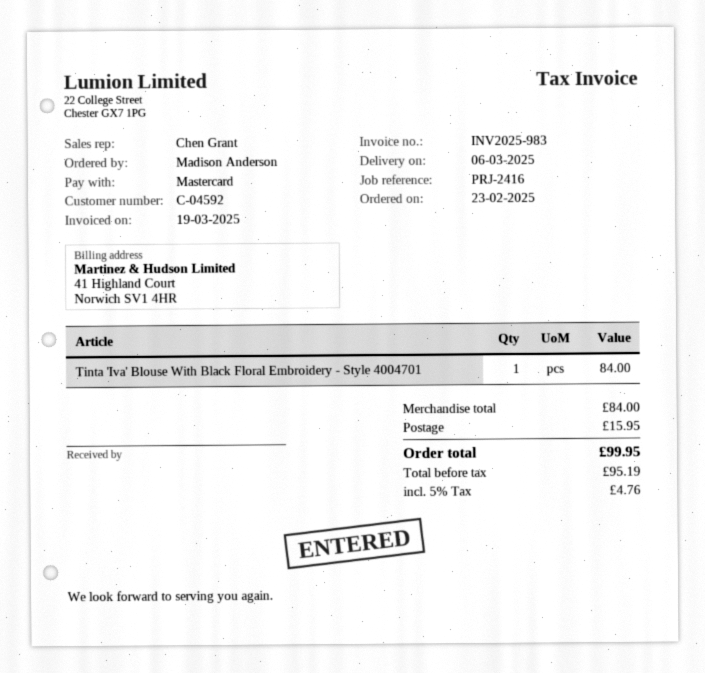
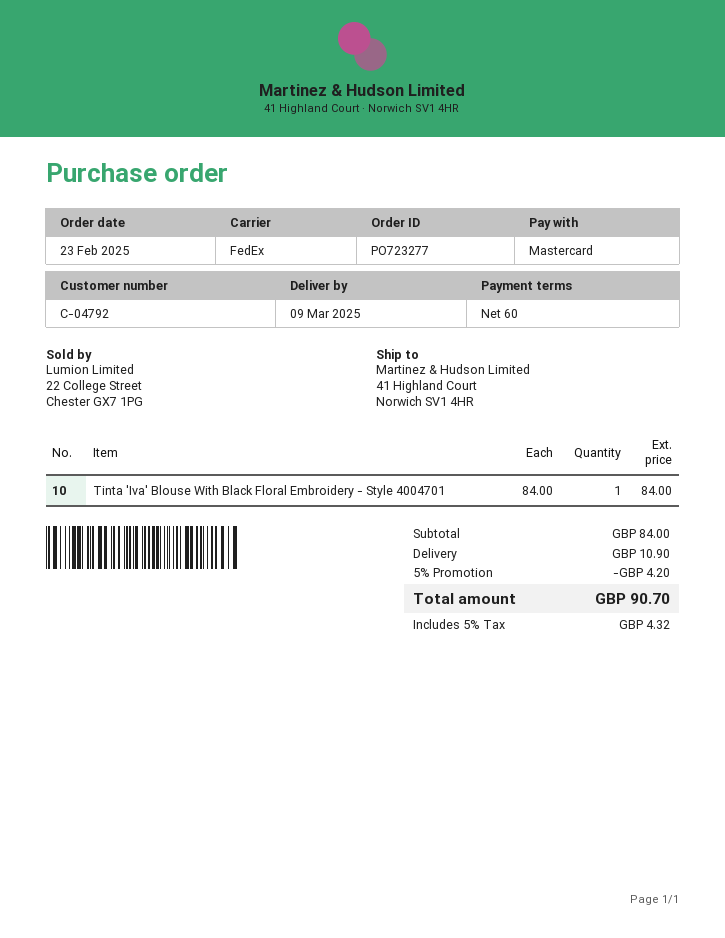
delivery date: 2025-03-06 -> 2025-03-09
customer number: C-04592 -> C-04792
discount: none -> 5% = 4.20
shipping: 15.95 -> 10.90
tax: 5% = 4.76 -> 5% = 4.32
total: 99.95 -> 90.70

